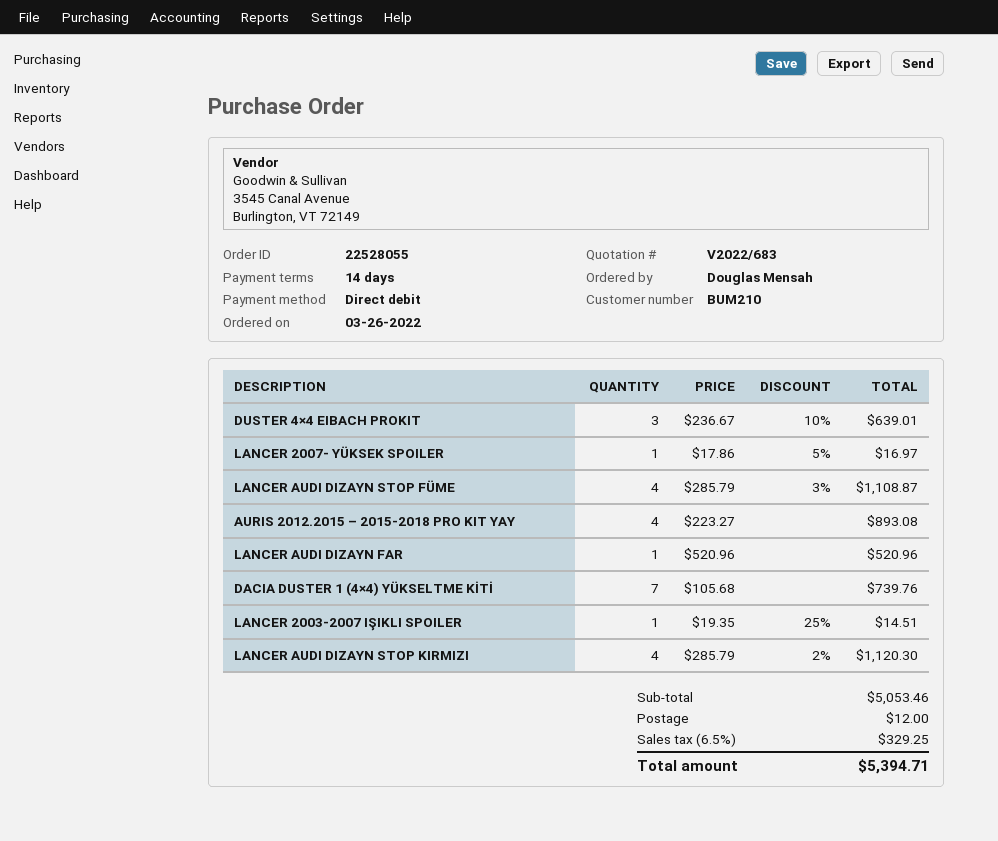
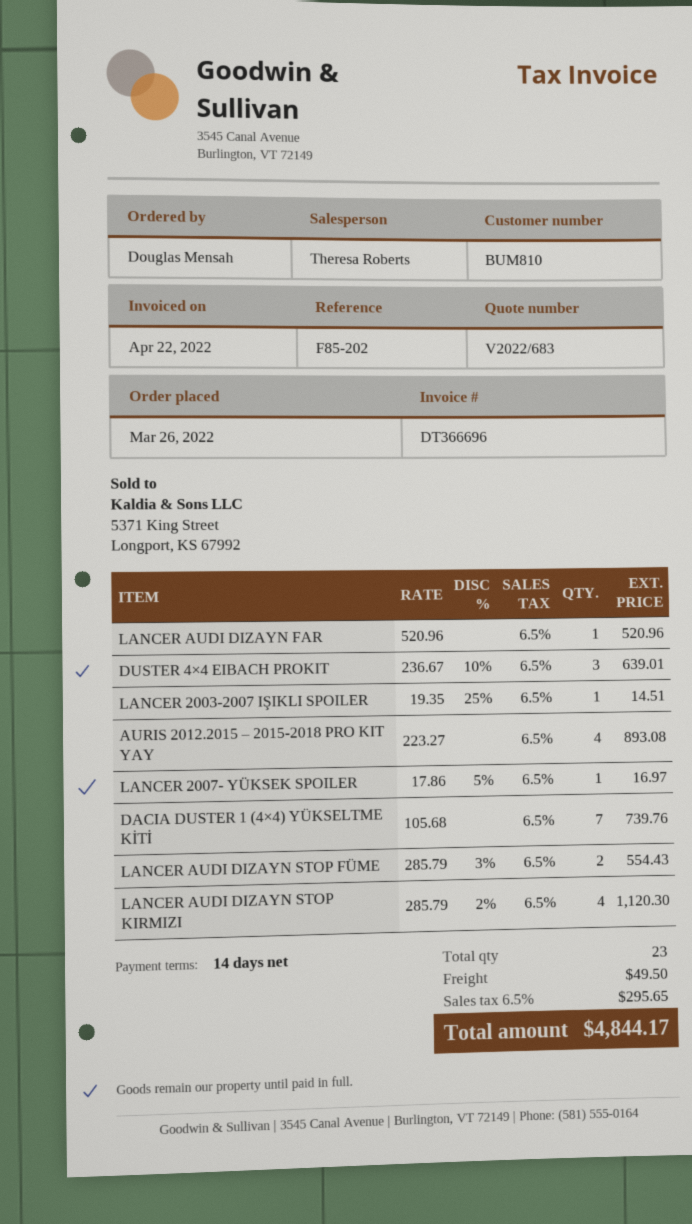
customer number: BUM210 -> BUM810
LANCER AUDI DIZAYN STOP FÜME: 4 x 285.79 - 3% = 1108.87 -> 2 x 285.79 - 3% = 554.43
shipping: 12.00 -> 49.50
tax: 6.5% = 329.25 -> 6.5% = 295.65
total: 5394.71 -> 4844.17

